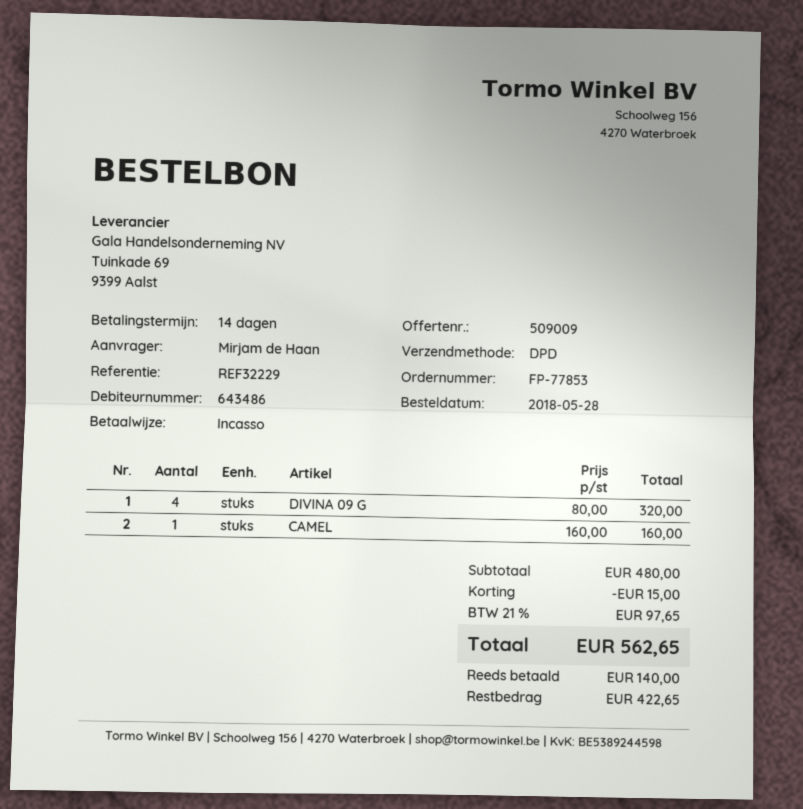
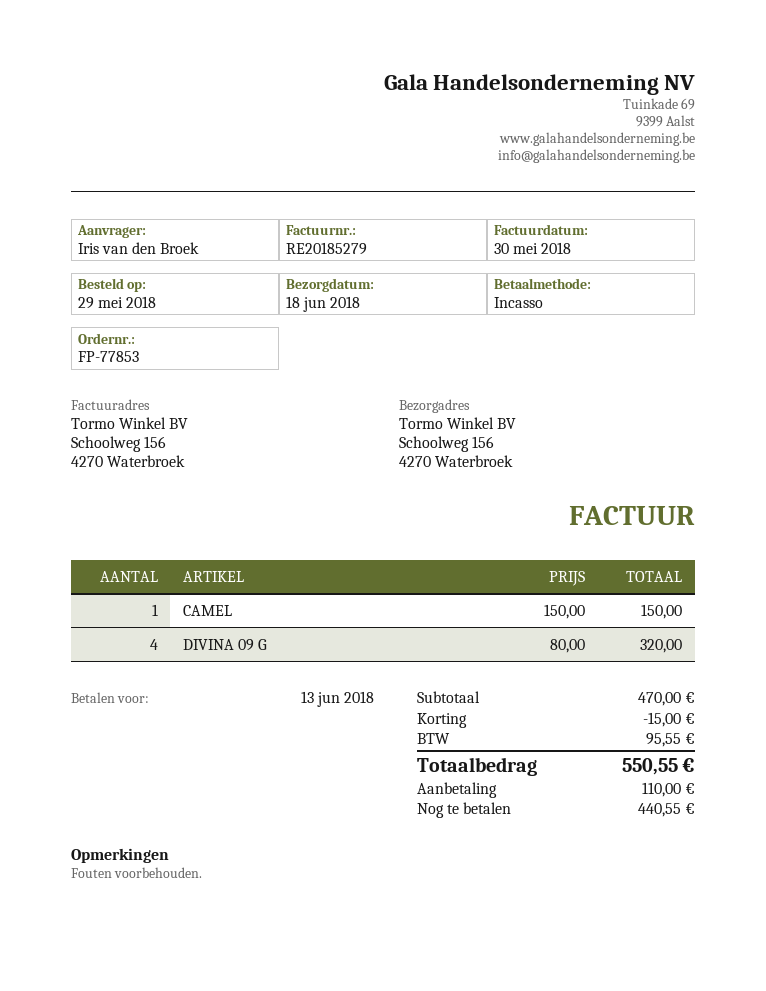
order date: 2018-05-28 -> 2018-05-29
ordered by: Mirjam de Haan -> Iris van den Broek
CAMEL: 1 x 160.00 = 160.00 -> 1 x 150.00 = 150.00
subtotal: 480.00 -> 470.00
tax: 97.65 -> 95.55
total: 562.65 -> 550.55
deposit: 140.00 -> 110.00
balance: 422.65 -> 440.55

